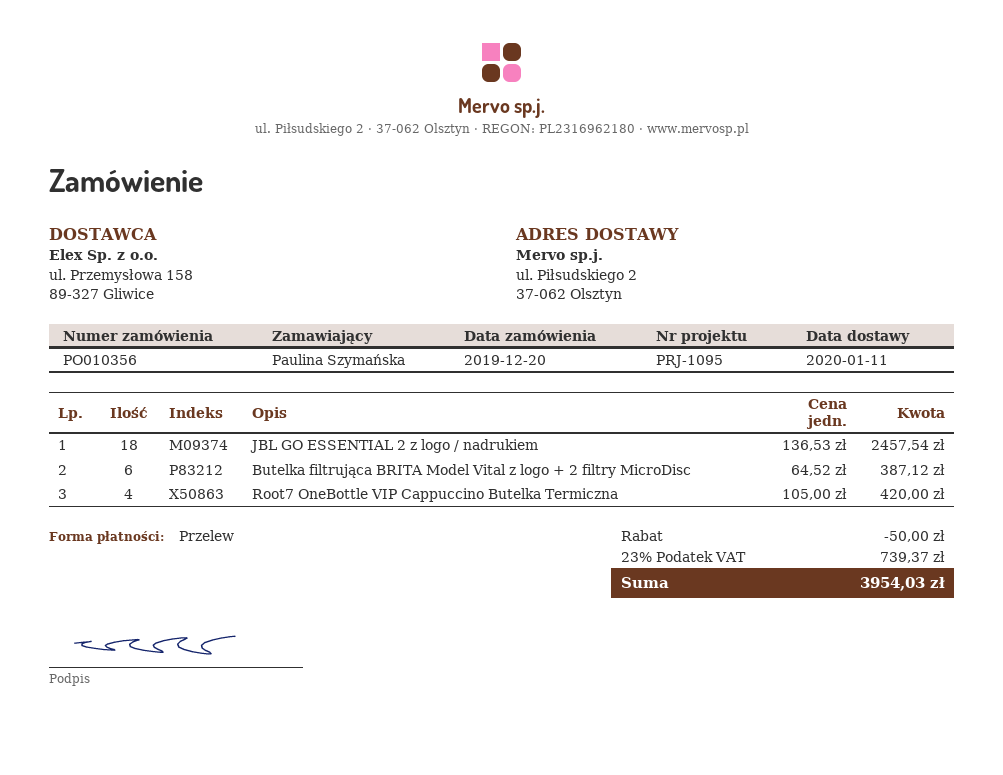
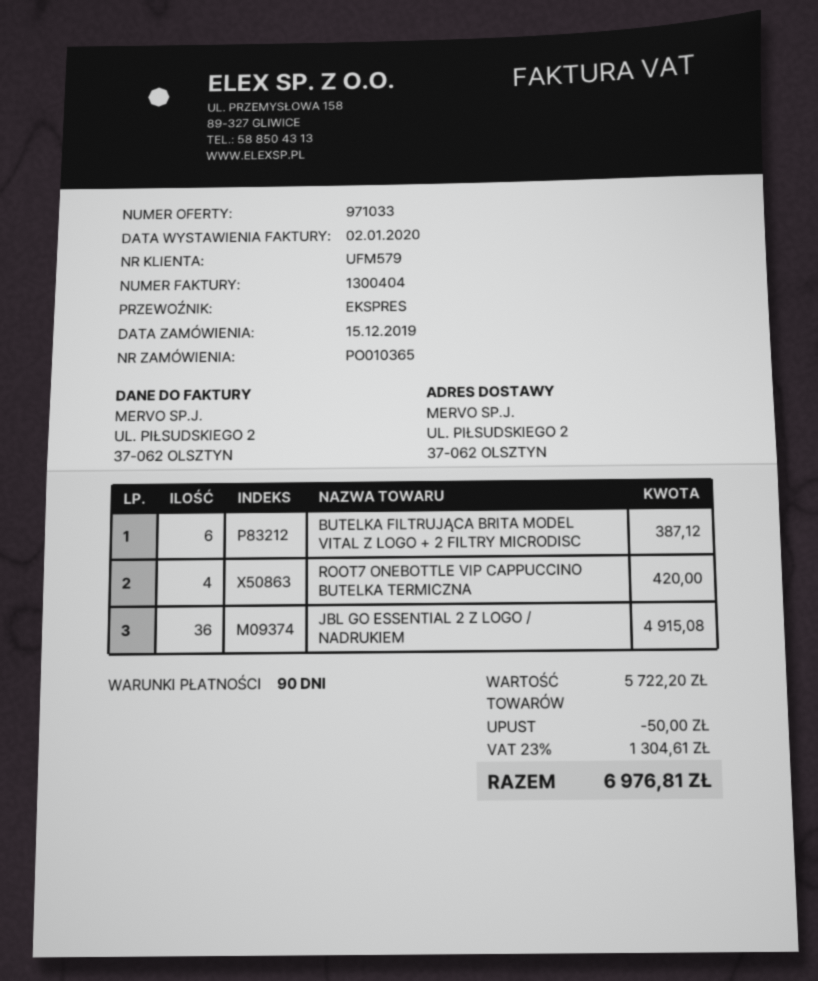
order number: PO010356 -> PO010365
order date: 2019-12-20 -> 2019-12-15
JBL GO ESSENTIAL 2 z logo / nadrukiem: 18 for 2457.54 -> 36 for 4915.08
tax: 23% = 739.37 -> 23% = 1304.61
total: 3954.03 -> 6976.81

